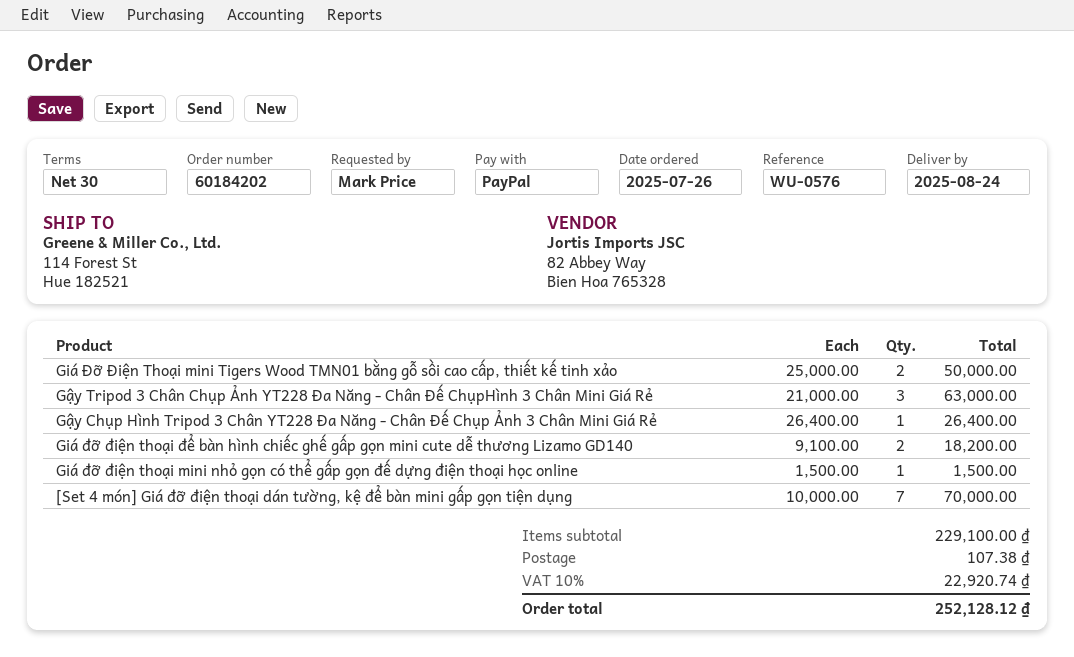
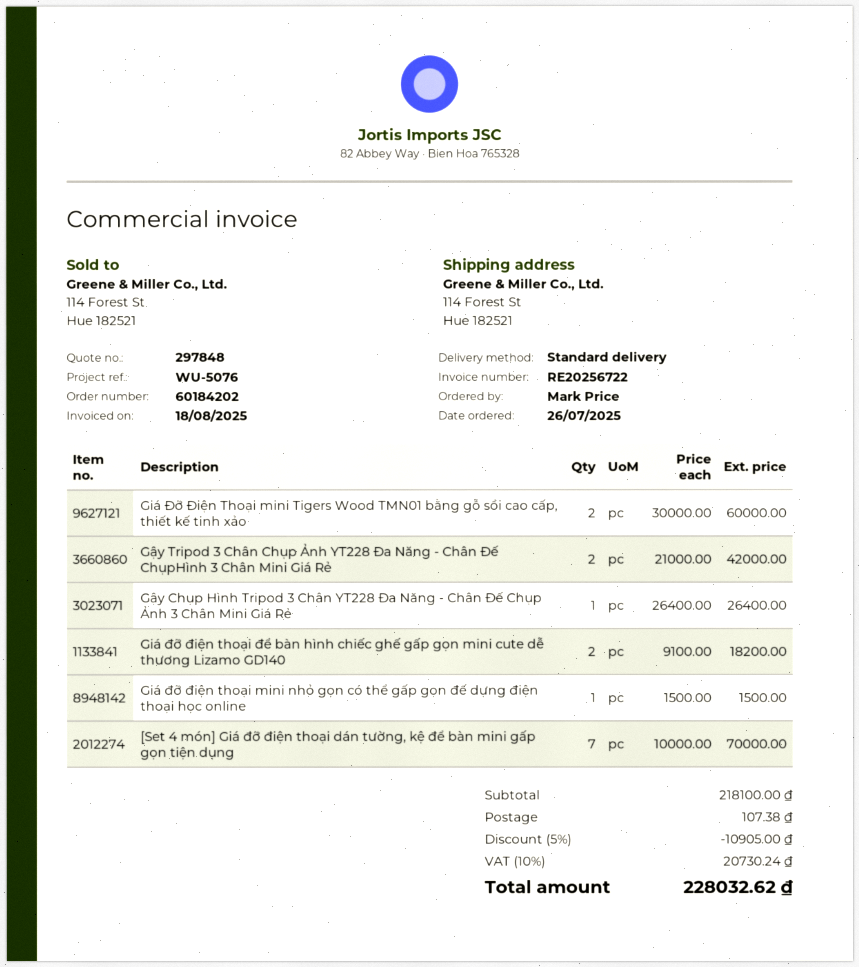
reference: WU-0576 -> WU-5076
Giá Đỡ Điện Thoại mini Tigers Wood TMN01 bằng gỗ sồi cao cấp, thiết kế tinh xảo: 2 x 25000.00 = 50000.00 -> 2 x 30000.00 = 60000.00
Gậy Tripod 3 Chân Chụp Ảnh YT228 Đa Năng - Chân Đế ChụpHình 3 Chân Mini Giá Rẻ: 3 x 21000.00 = 63000.00 -> 2 x 21000.00 = 42000.00
subtotal: 229100.00 -> 218100.00
discount: none -> 5% = 10905.00
tax: 10% = 22920.74 -> 10% = 20730.24
total: 252128.12 -> 228032.62

